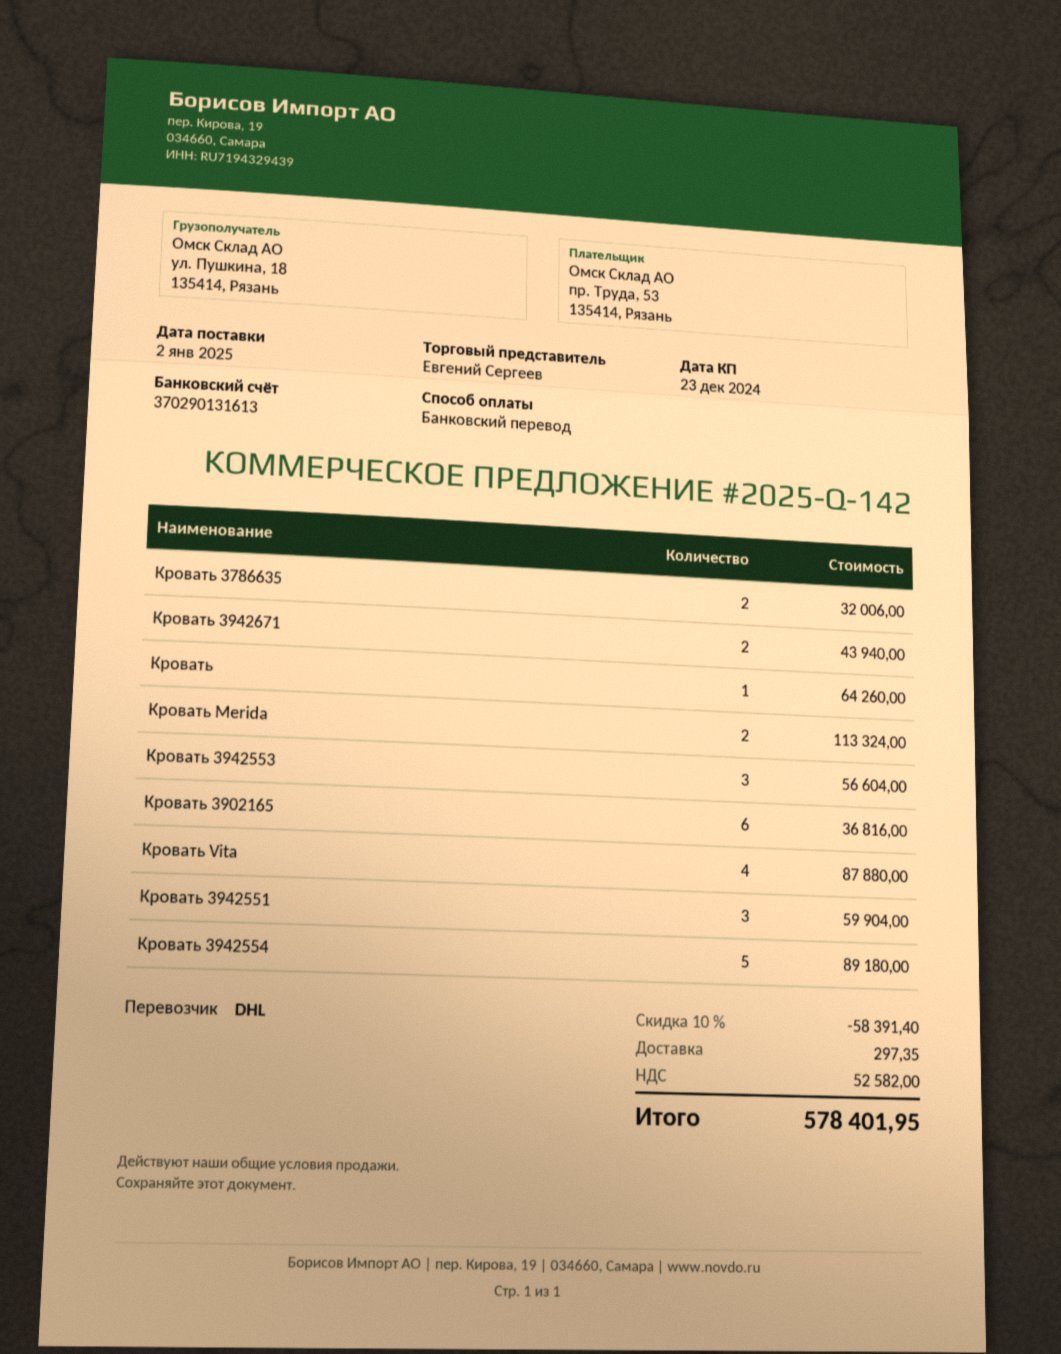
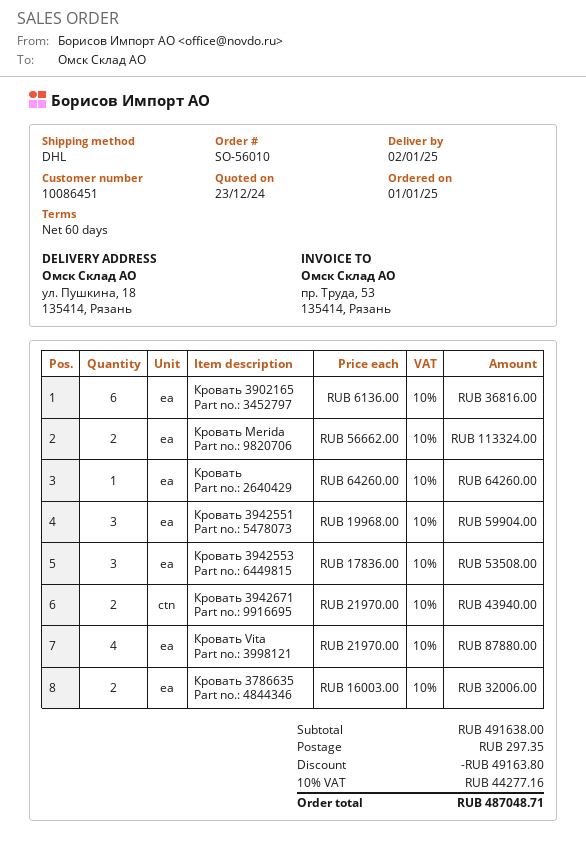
Кровать 3942553: 3 for 56604.00 -> 3 for 53508.00
Кровать 3942554: 5 for 89180.00 -> none
discount: 58391.40 -> 49163.80
tax: 52582.00 -> 44277.16
total: 578401.95 -> 487048.71

